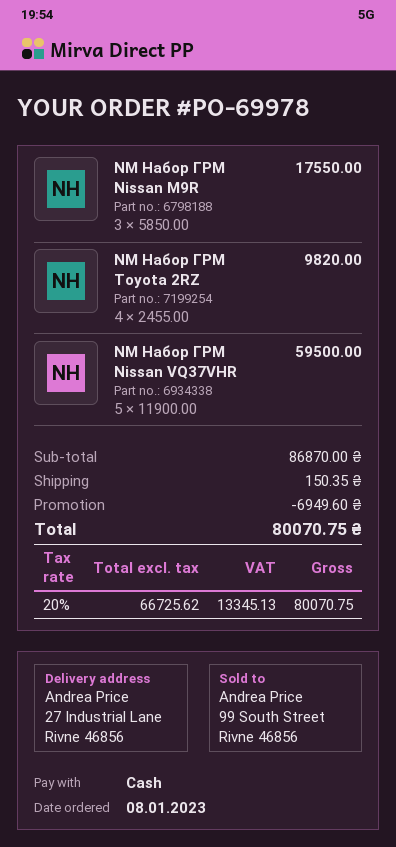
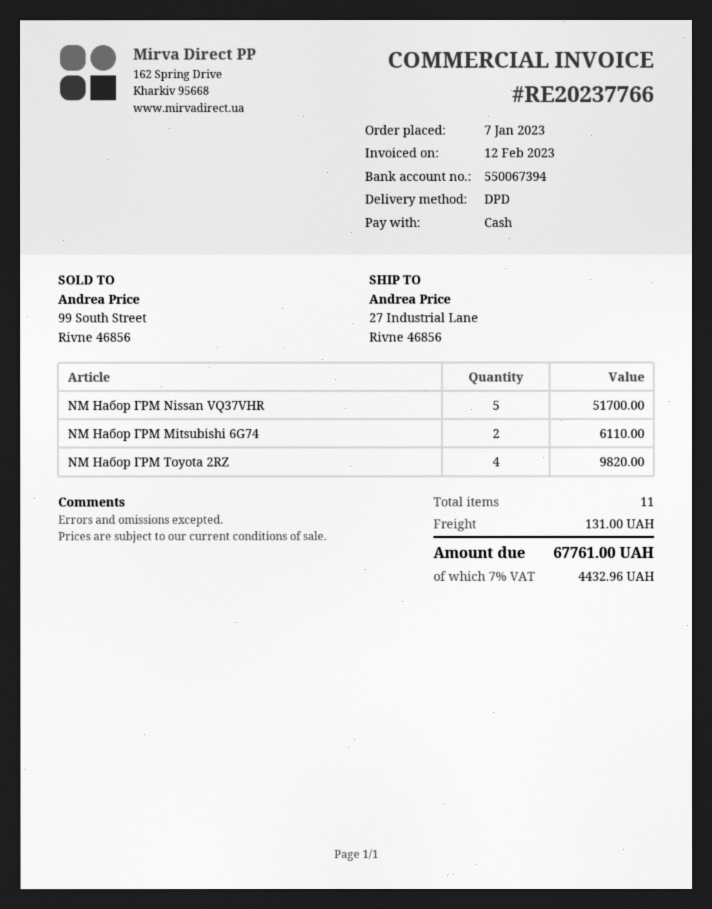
order date: 2023-01-08 -> 2023-01-07
NM Набор ГРМ Nissan M9R: 3 for 17550.00 -> none
NM Набор ГРМ Nissan VQ37VHR: 5 for 59500.00 -> 5 for 51700.00
NM Набор ГРМ Mitsubishi 6G74: none -> 2 for 6110.00
discount: 6949.60 -> none
shipping: 150.35 -> 131.00
tax: 20% = 13345.13 -> 7% = 4432.96
total: 80070.75 -> 67761.00

